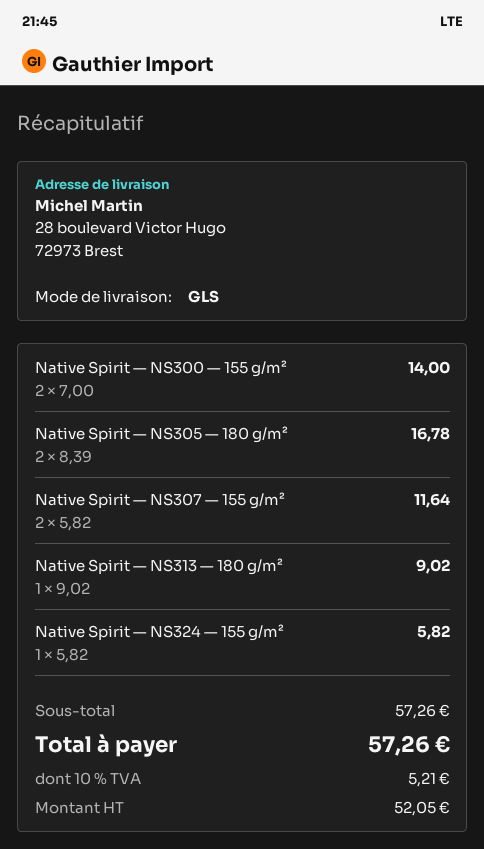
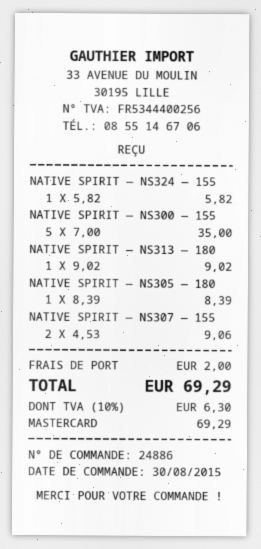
Native Spirit — NS300 — 155 g/m²: 2 x 7.00 = 14.00 -> 5 x 7.00 = 35.00
Native Spirit — NS305 — 180 g/m²: 2 x 8.39 = 16.78 -> 1 x 8.39 = 8.39
Native Spirit — NS307 — 155 g/m²: 2 x 5.82 = 11.64 -> 2 x 4.53 = 9.06
shipping: none -> 2.00
tax: 10% = 5.21 -> 10% = 6.30
total: 57.26 -> 69.29

